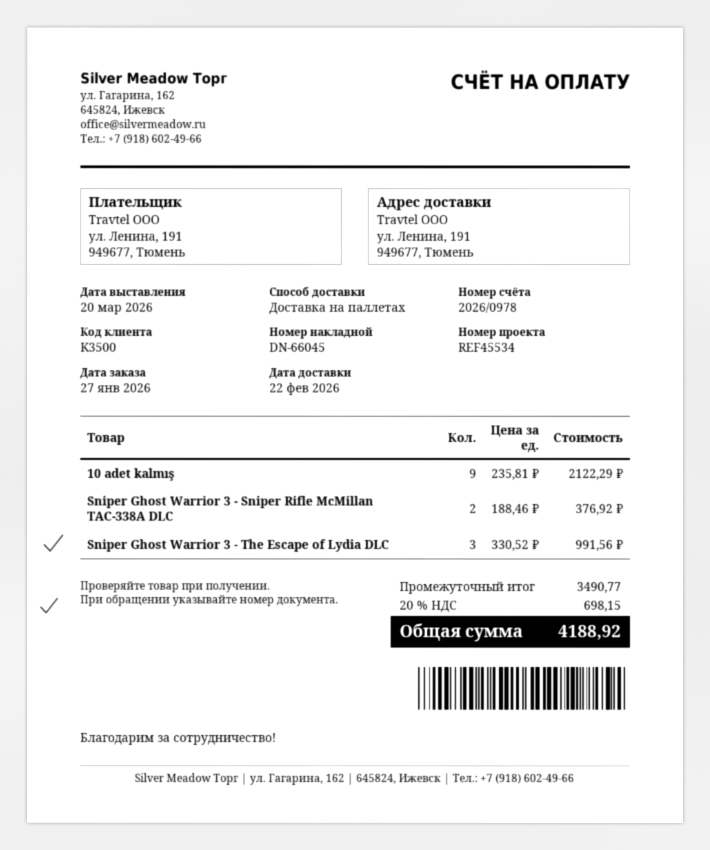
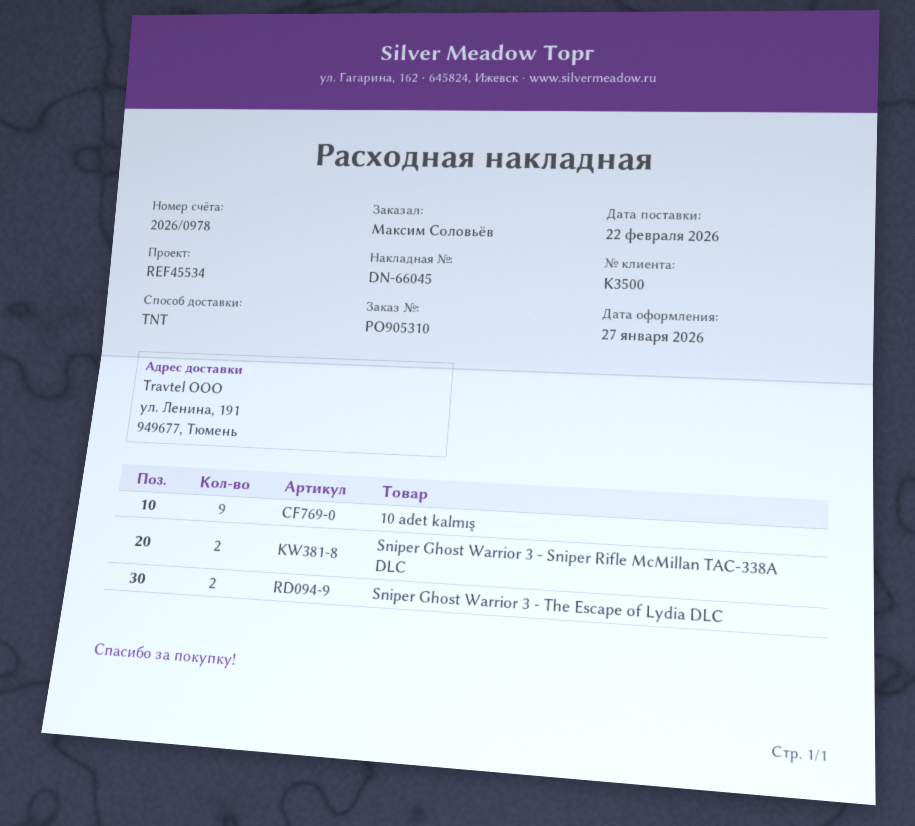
shipping method: pallet freight -> TNT
Sniper Ghost Warrior 3 - The Escape of Lydia DLC: 3 -> 2

